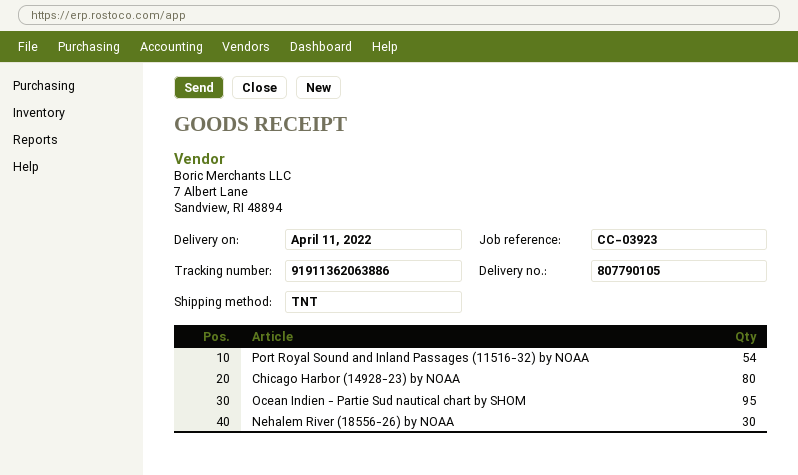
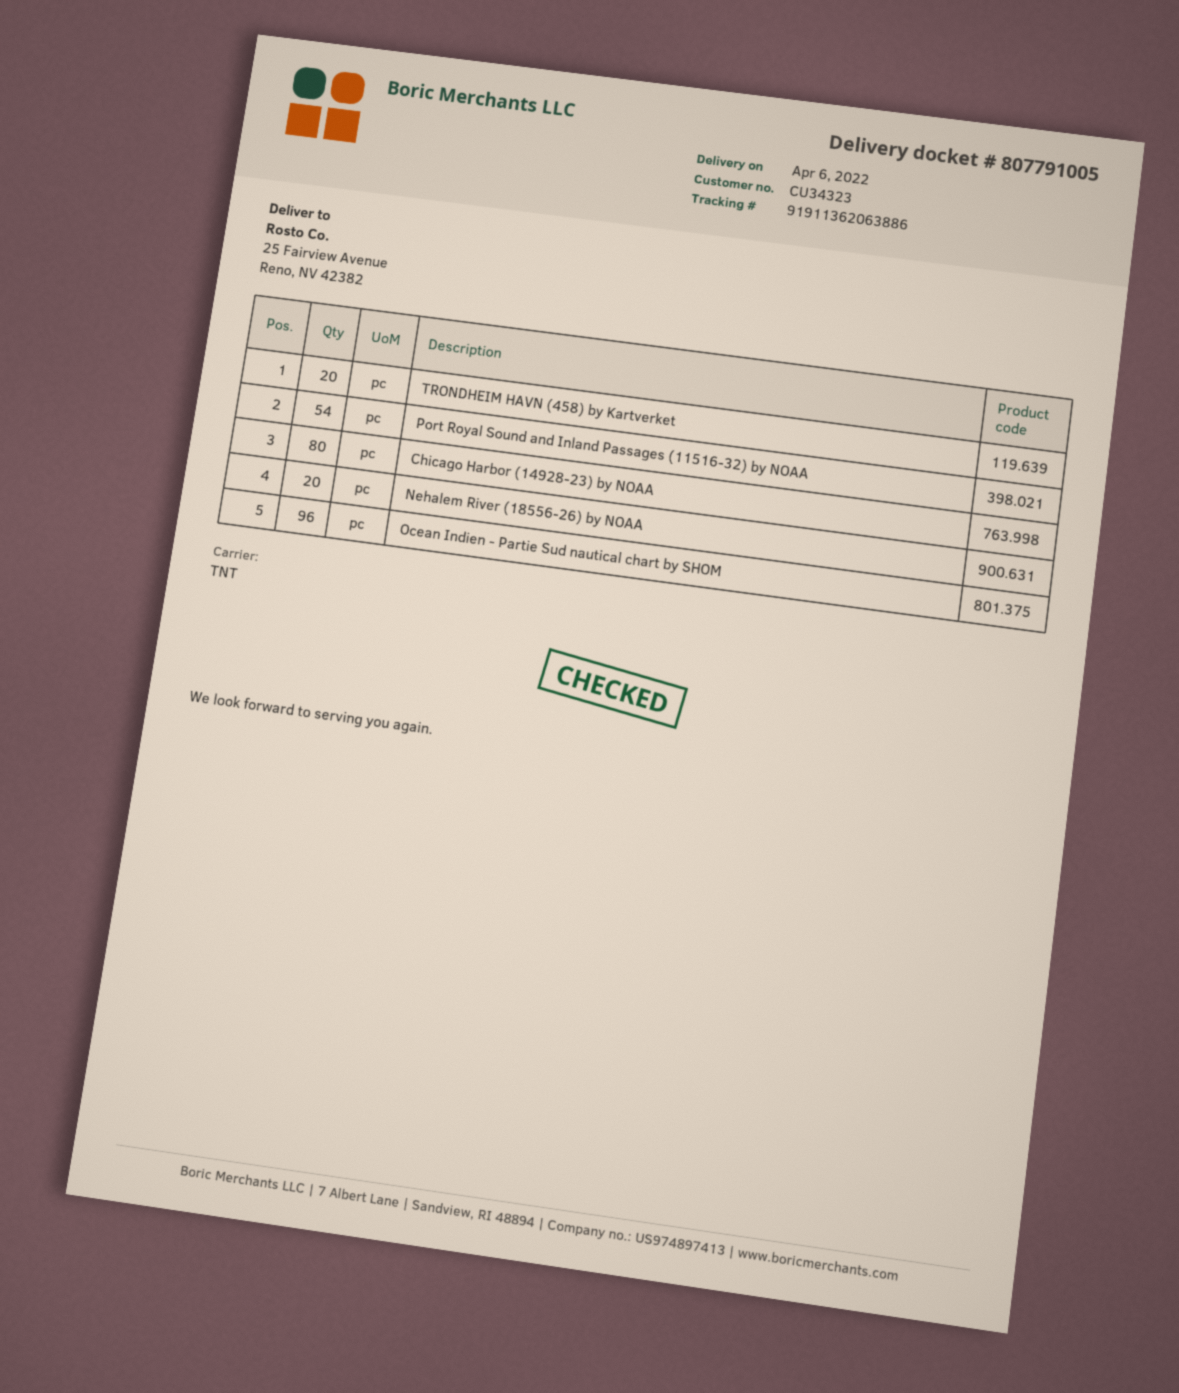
delivery note number: 807790105 -> 807791005
delivery date: 2022-04-11 -> 2022-04-06
Ocean Indien - Partie Sud nautical chart by SHOM: 95 -> 96
Nehalem River (18556-26) by NOAA: 30 -> 20
TRONDHEIM HAVN (458) by Kartverket: none -> 20

